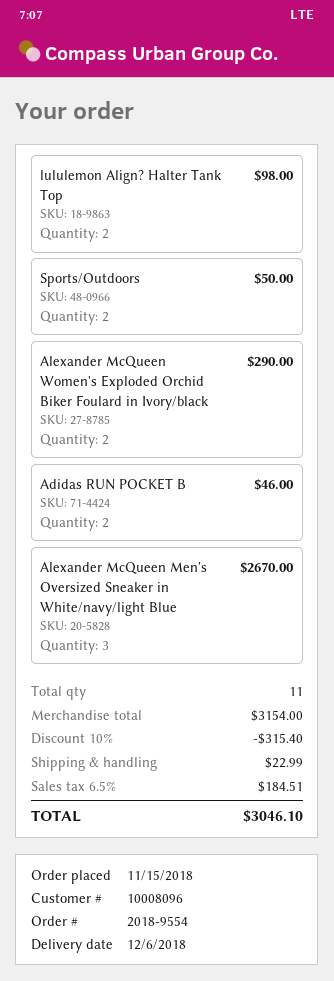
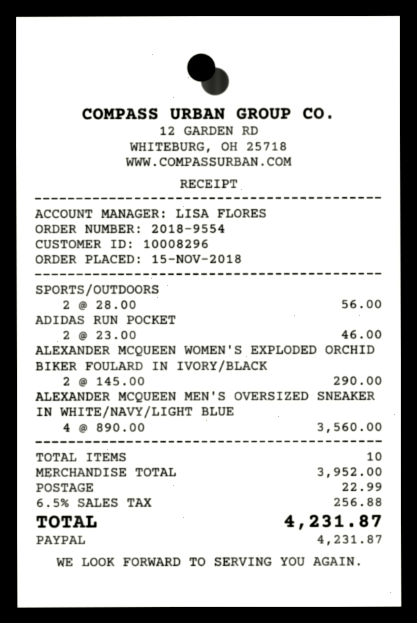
customer number: 10008096 -> 10008296
lululemon Align? Halter Tank Top: 2 for 98.00 -> none
Sports/Outdoors: 2 for 50.00 -> 2 for 56.00
Alexander McQueen Men's Oversized Sneaker in White/navy/light Blue: 3 for 2670.00 -> 4 for 3560.00
total quantity: 11 -> 10
subtotal: 3154.00 -> 3952.00
discount: 10% = 315.40 -> none
tax: 6.5% = 184.51 -> 6.5% = 256.88
total: 3046.10 -> 4231.87

